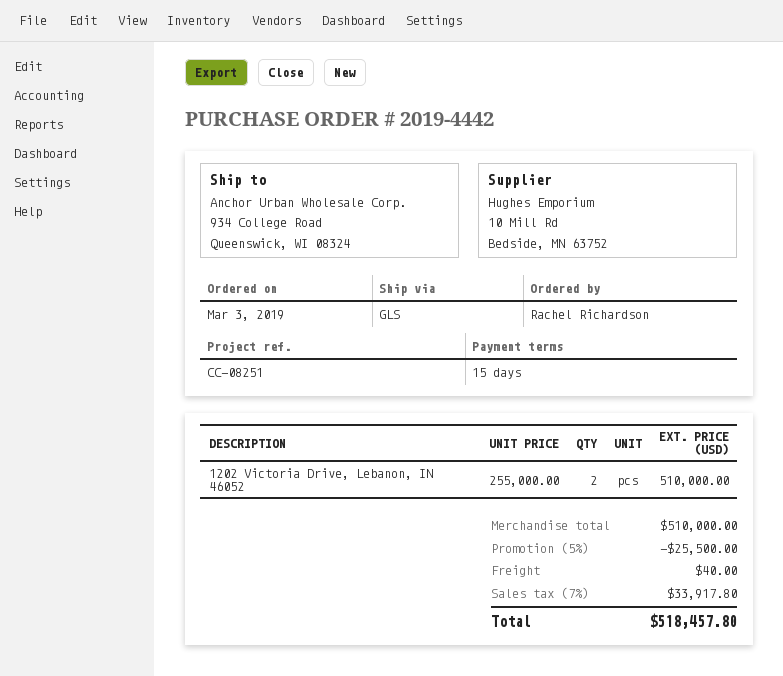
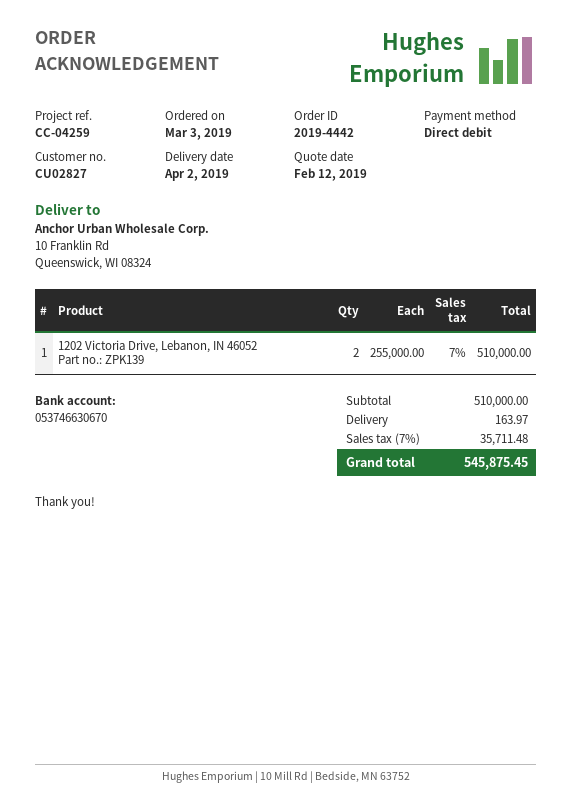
reference: CC-08251 -> CC-04259
ship to: 934 College Road, Queenswick, WI 08324 -> 10 Franklin Rd, Queenswick, WI 08324
discount: 5% = 25500.00 -> none
shipping: 40.00 -> 163.97
tax: 7% = 33917.80 -> 7% = 35711.48
total: 518457.80 -> 545875.45

